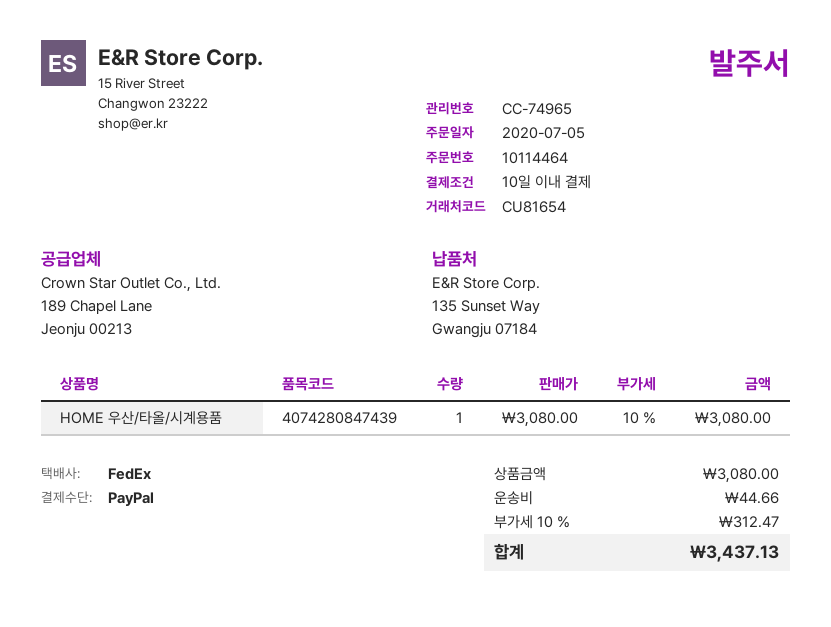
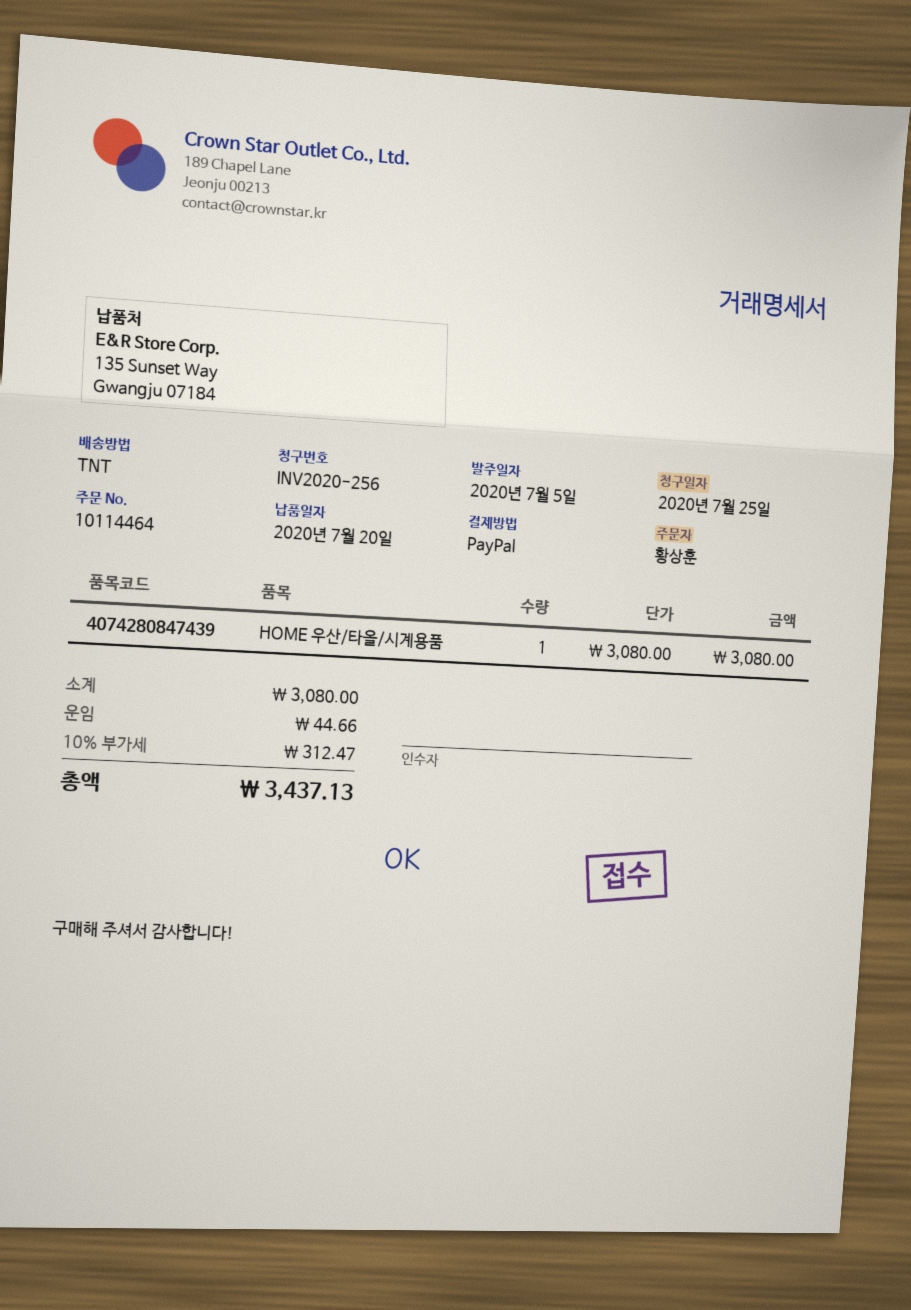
shipping method: FedEx -> TNT

